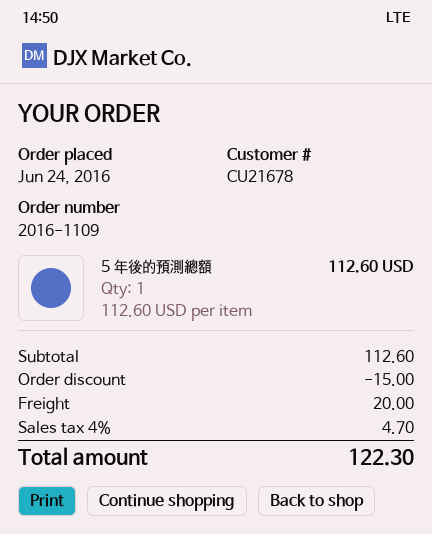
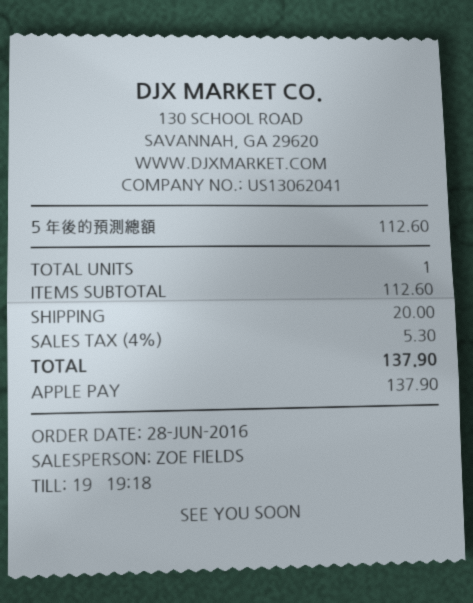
order date: 2016-06-24 -> 2016-06-28
discount: 15.00 -> none
tax: 4% = 4.70 -> 4% = 5.30
total: 122.30 -> 137.90

